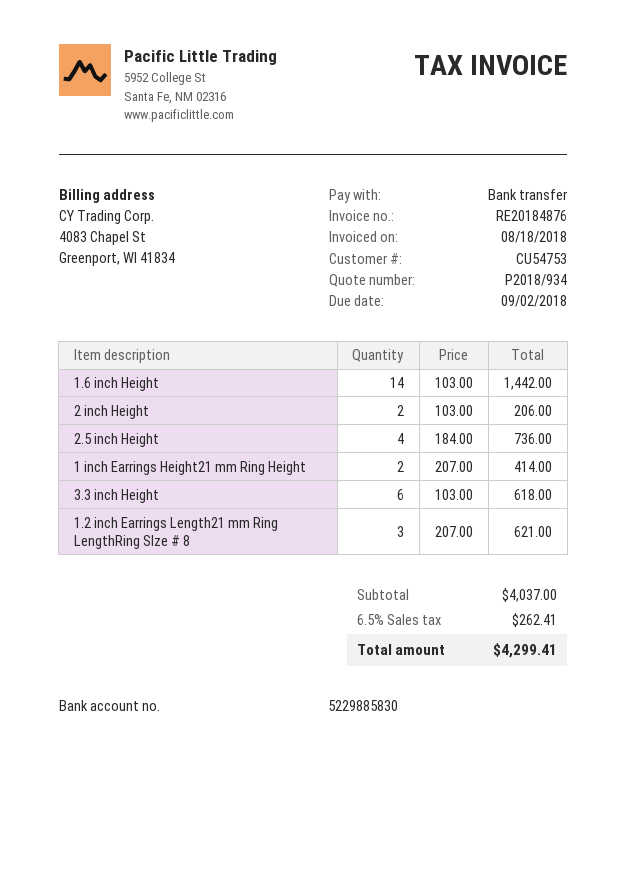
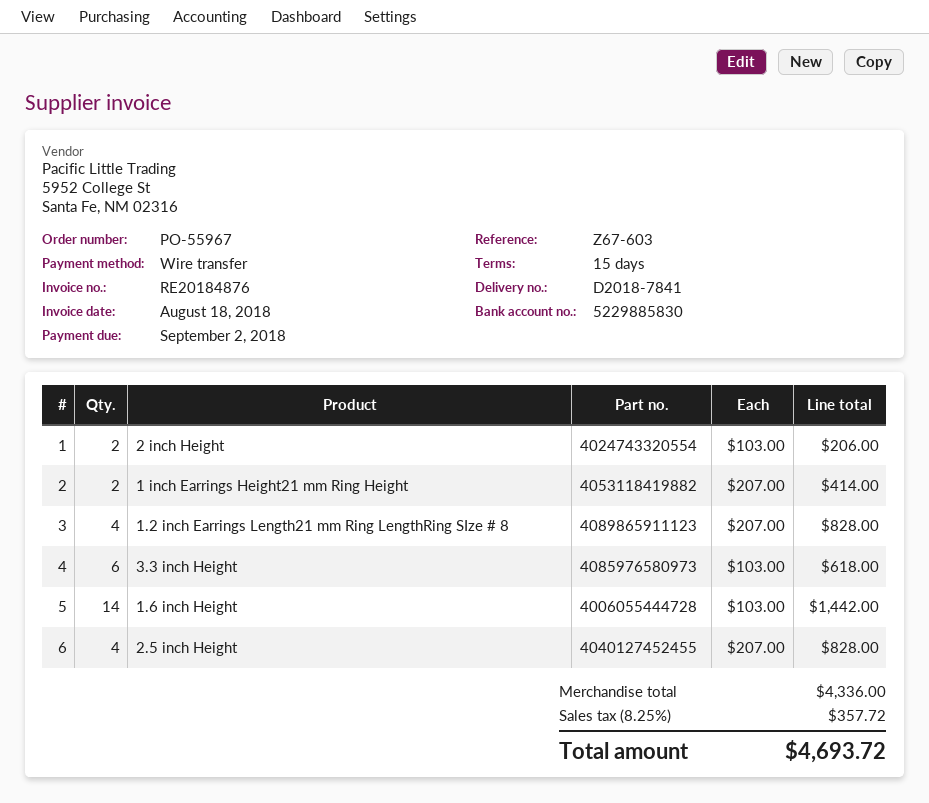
2.5 inch Height: 4 x 184.00 = 736.00 -> 4 x 207.00 = 828.00
1.2 inch Earrings Length21 mm Ring LengthRing SIze # 8: 3 x 207.00 = 621.00 -> 4 x 207.00 = 828.00
subtotal: 4037.00 -> 4336.00
tax: 6.5% = 262.41 -> 8.25% = 357.72
total: 4299.41 -> 4693.72

